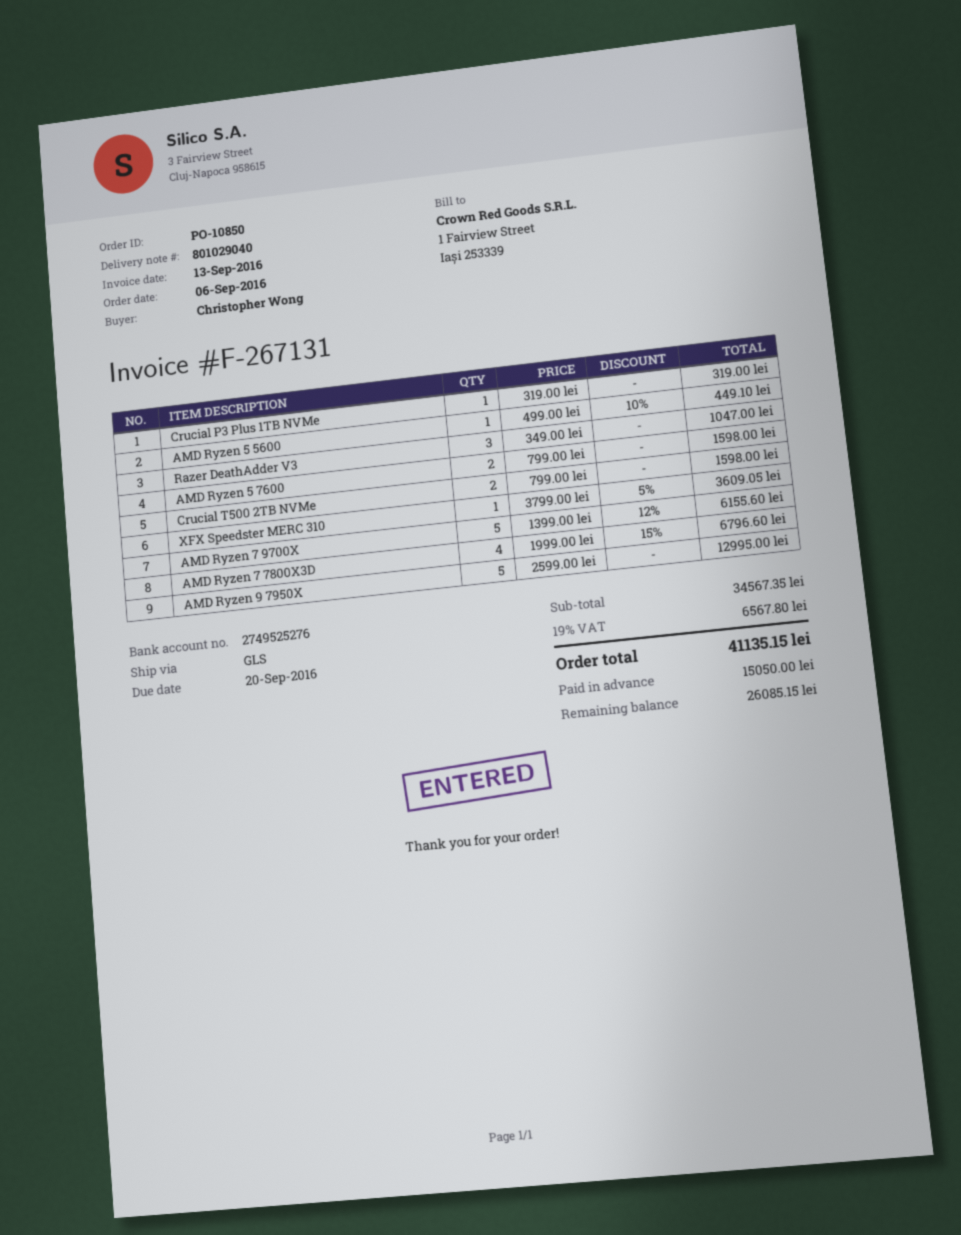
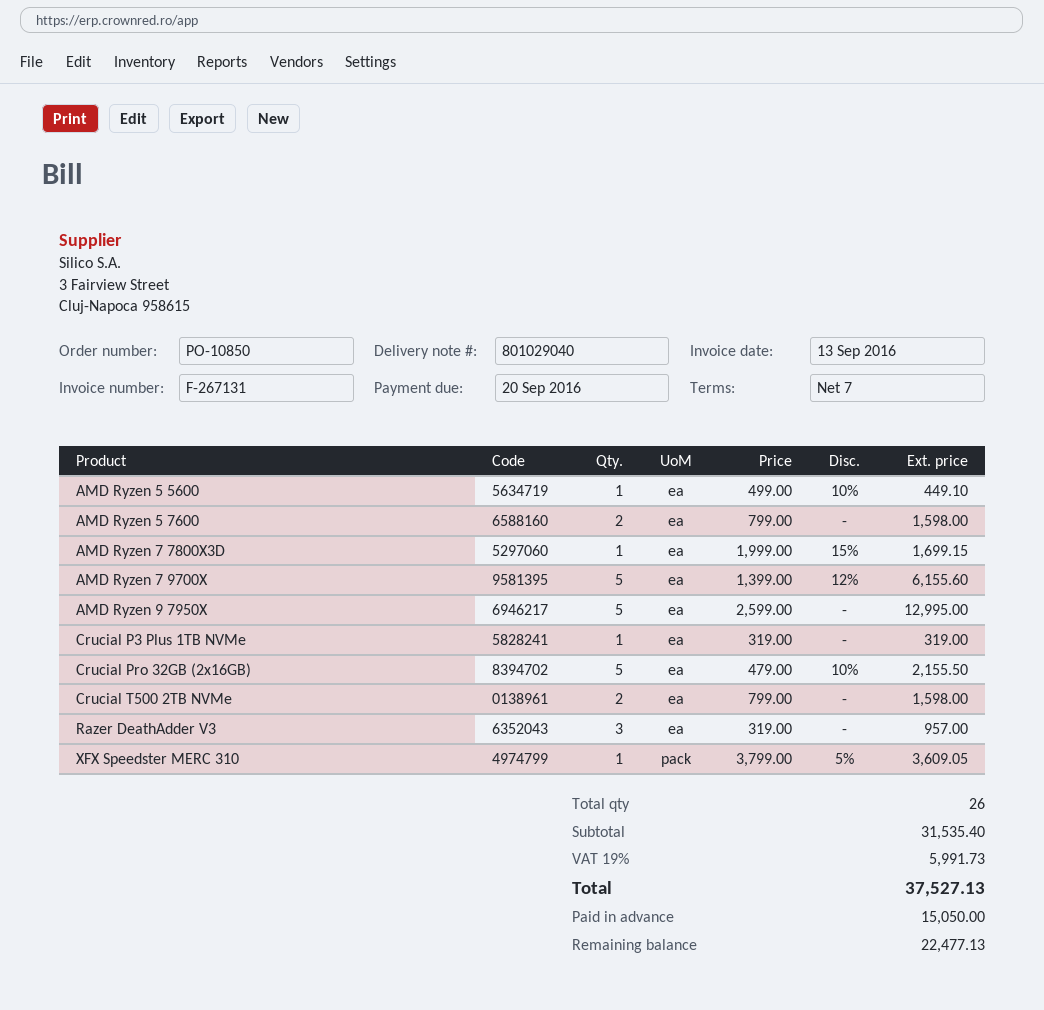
Razer DeathAdder V3: 3 x 349.00 = 1047.00 -> 3 x 319.00 = 957.00
AMD Ryzen 7 7800X3D: 4 x 1999.00 - 15% = 6796.60 -> 1 x 1999.00 - 15% = 1699.15
Crucial Pro 32GB (2x16GB): none -> 5 x 479.00 - 10% = 2155.50
subtotal: 34567.35 -> 31535.40
tax: 19% = 6567.80 -> 19% = 5991.73
total: 41135.15 -> 37527.13
balance: 26085.15 -> 22477.13

